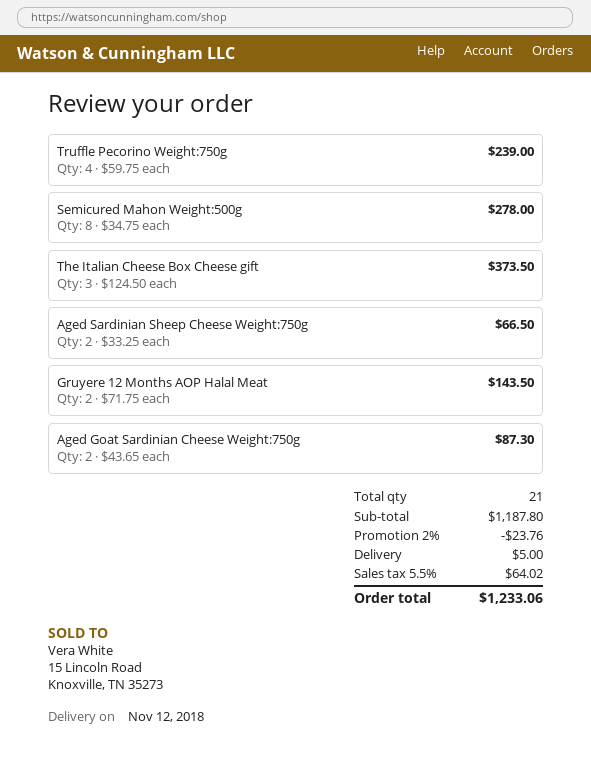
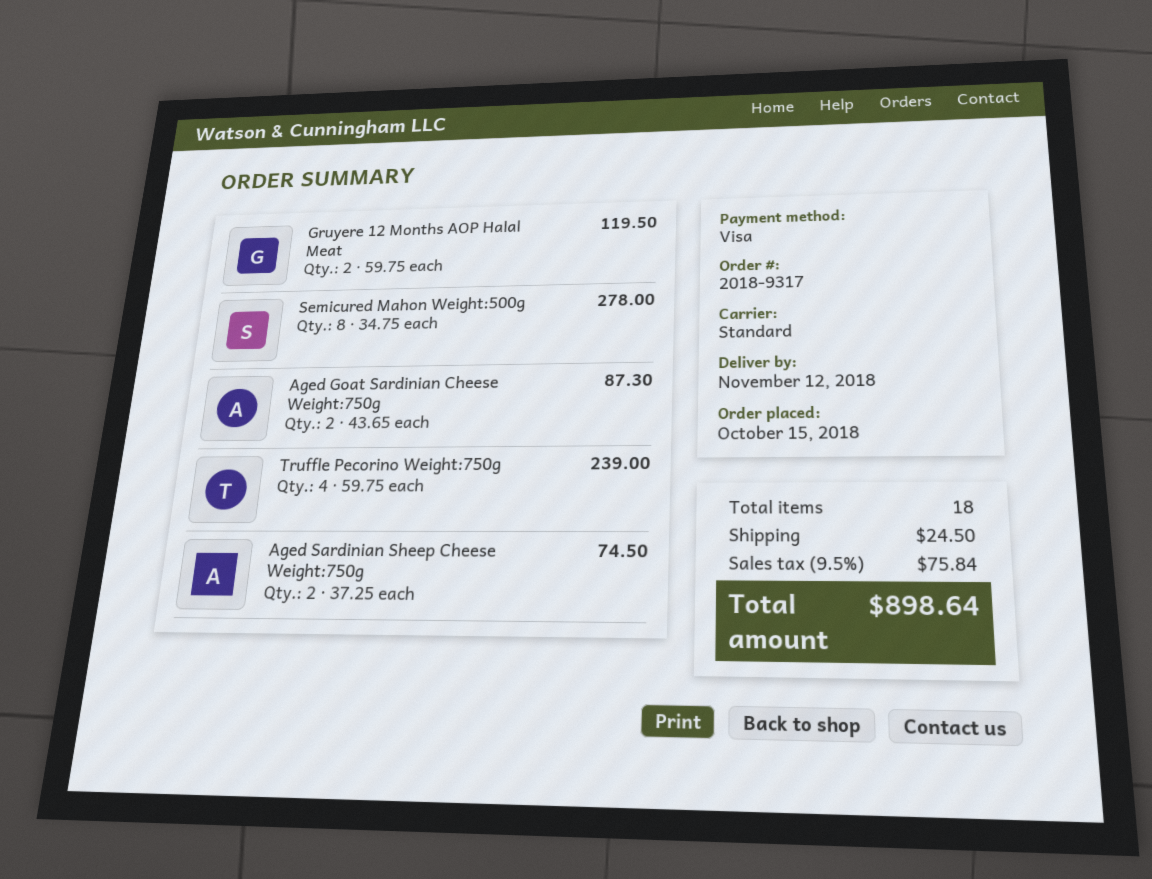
The Italian Cheese Box Cheese gift: 3 x 124.50 = 373.50 -> none
Aged Sardinian Sheep Cheese Weight:750g: 2 x 33.25 = 66.50 -> 2 x 37.25 = 74.50
Gruyere 12 Months AOP Halal Meat: 2 x 71.75 = 143.50 -> 2 x 59.75 = 119.50
total quantity: 21 -> 18
discount: 2% = 23.76 -> none
shipping: 5.00 -> 24.50
tax: 5.5% = 64.02 -> 9.5% = 75.84
total: 1233.06 -> 898.64

